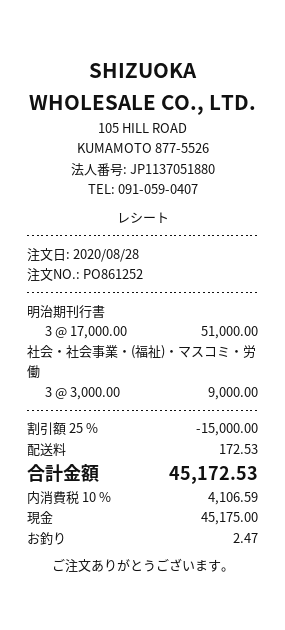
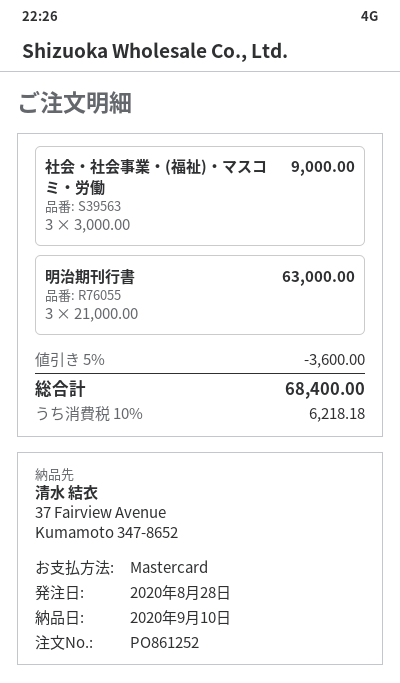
payment method: cash -> Mastercard
明治期刊行書: 3 x 17000.00 = 51000.00 -> 3 x 21000.00 = 63000.00
discount: 25% = 15000.00 -> 5% = 3600.00
shipping: 172.53 -> none
tax: 10% = 4106.59 -> 10% = 6218.18
total: 45172.53 -> 68400.00

